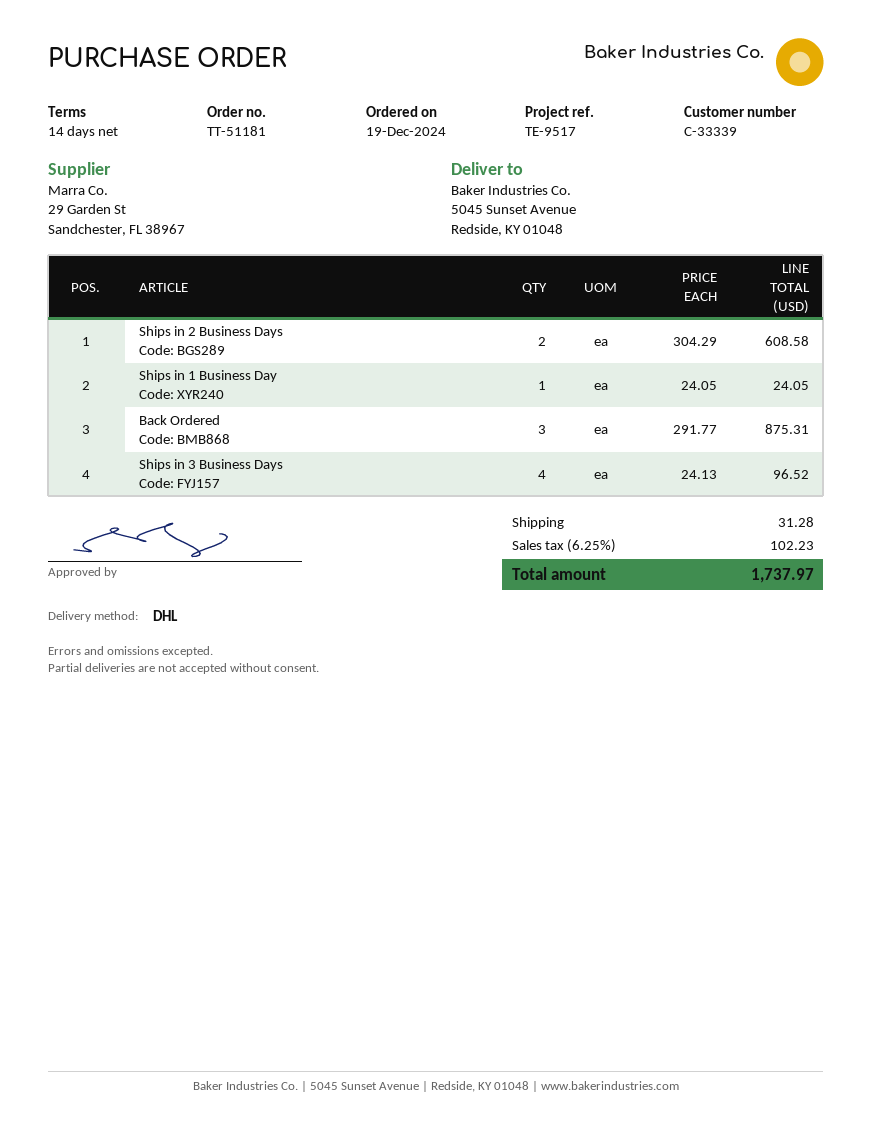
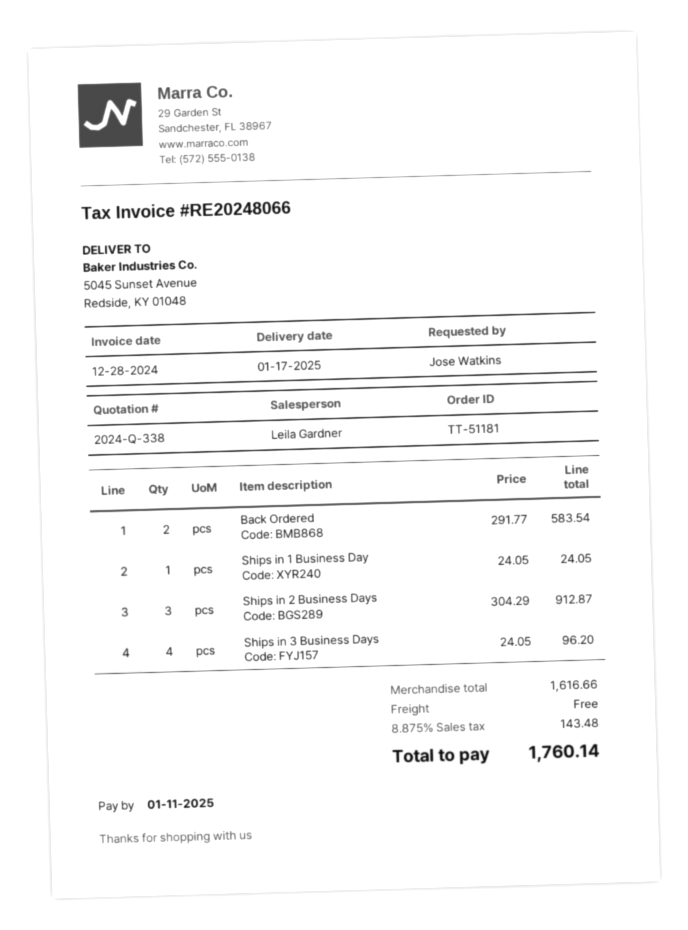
Ships in 2 Business Days: 2 x 304.29 = 608.58 -> 3 x 304.29 = 912.87
Back Ordered: 3 x 291.77 = 875.31 -> 2 x 291.77 = 583.54
Ships in 3 Business Days: 4 x 24.13 = 96.52 -> 4 x 24.05 = 96.20
shipping: 31.28 -> 0.00
tax: 6.25% = 102.23 -> 8.875% = 143.48
total: 1737.97 -> 1760.14

